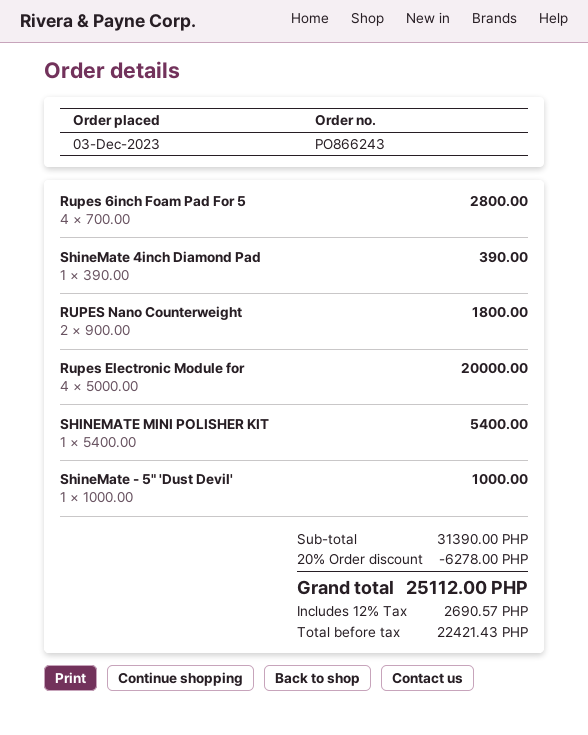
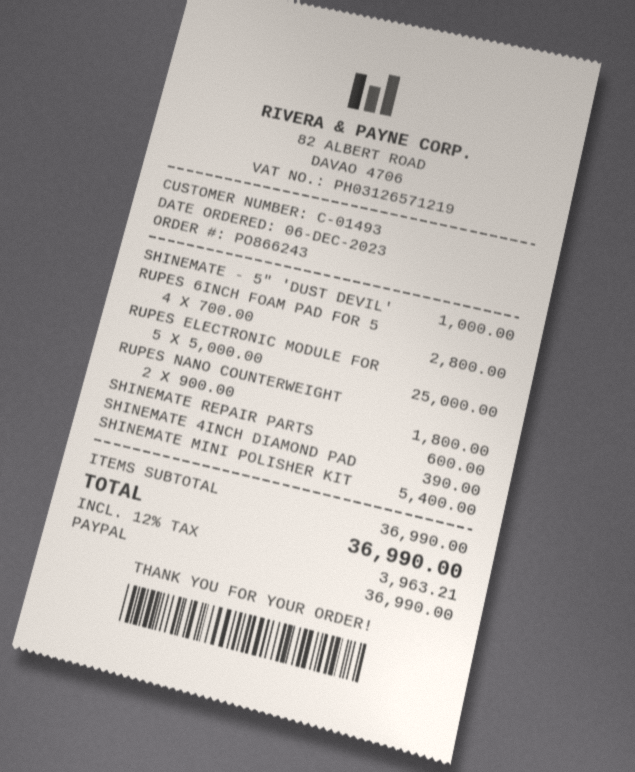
order date: 2023-12-03 -> 2023-12-06
Rupes Electronic Module for: 4 x 5000.00 = 20000.00 -> 5 x 5000.00 = 25000.00
SHINEMATE REPAIR PARTS: none -> 1 x 600.00 = 600.00
subtotal: 31390.00 -> 36990.00
discount: 20% = 6278.00 -> none
tax: 12% = 2690.57 -> 12% = 3963.21
total: 25112.00 -> 36990.00

